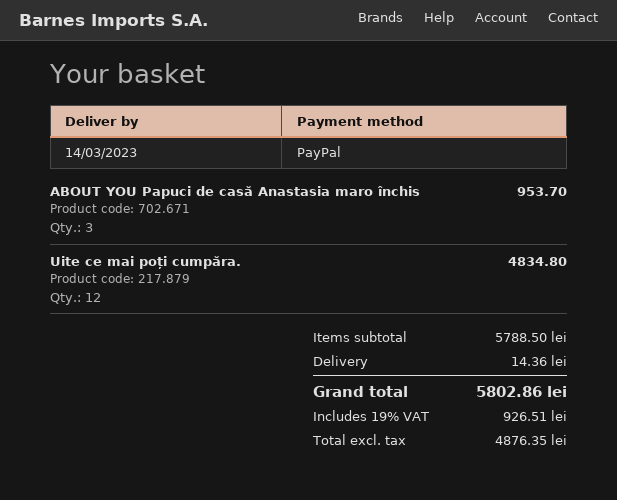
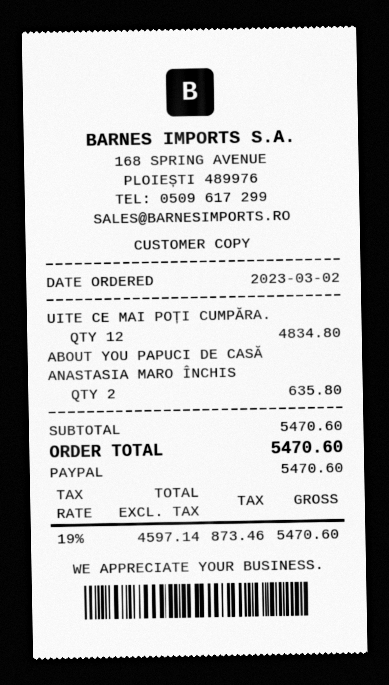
ABOUT YOU Papuci de casă Anastasia maro închis: 3 for 953.70 -> 2 for 635.80
subtotal: 5788.50 -> 5470.60
shipping: 14.36 -> none
net: 4876.35 -> 4597.14
tax: 19% = 926.51 -> 19% = 873.46
total: 5802.86 -> 5470.60

